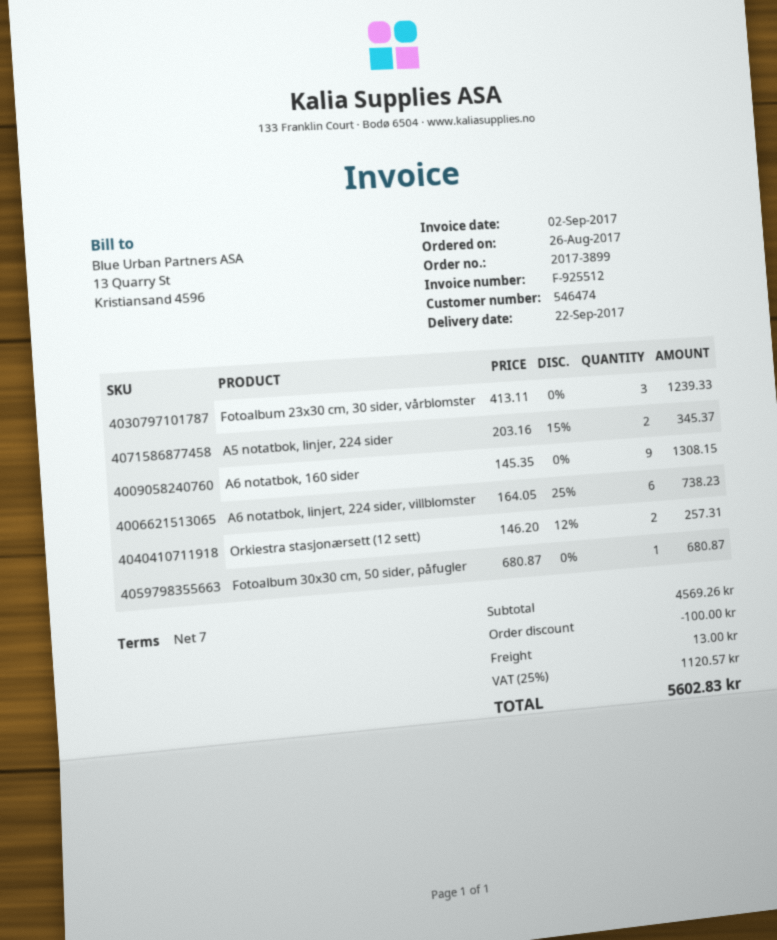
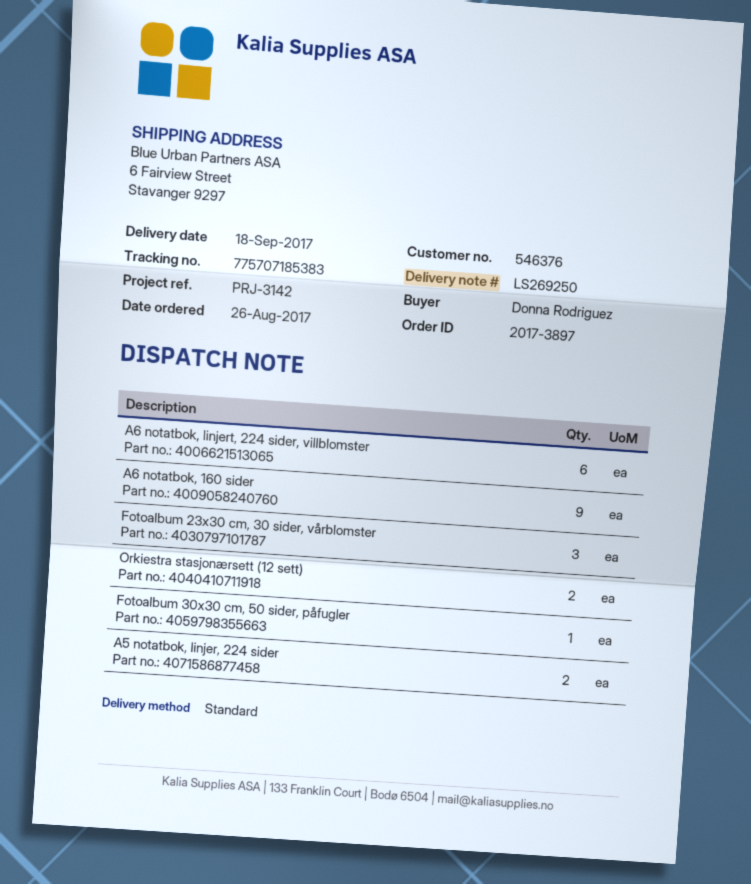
order number: 2017-3899 -> 2017-3897
delivery date: 2017-09-22 -> 2017-09-18
customer number: 546474 -> 546376

